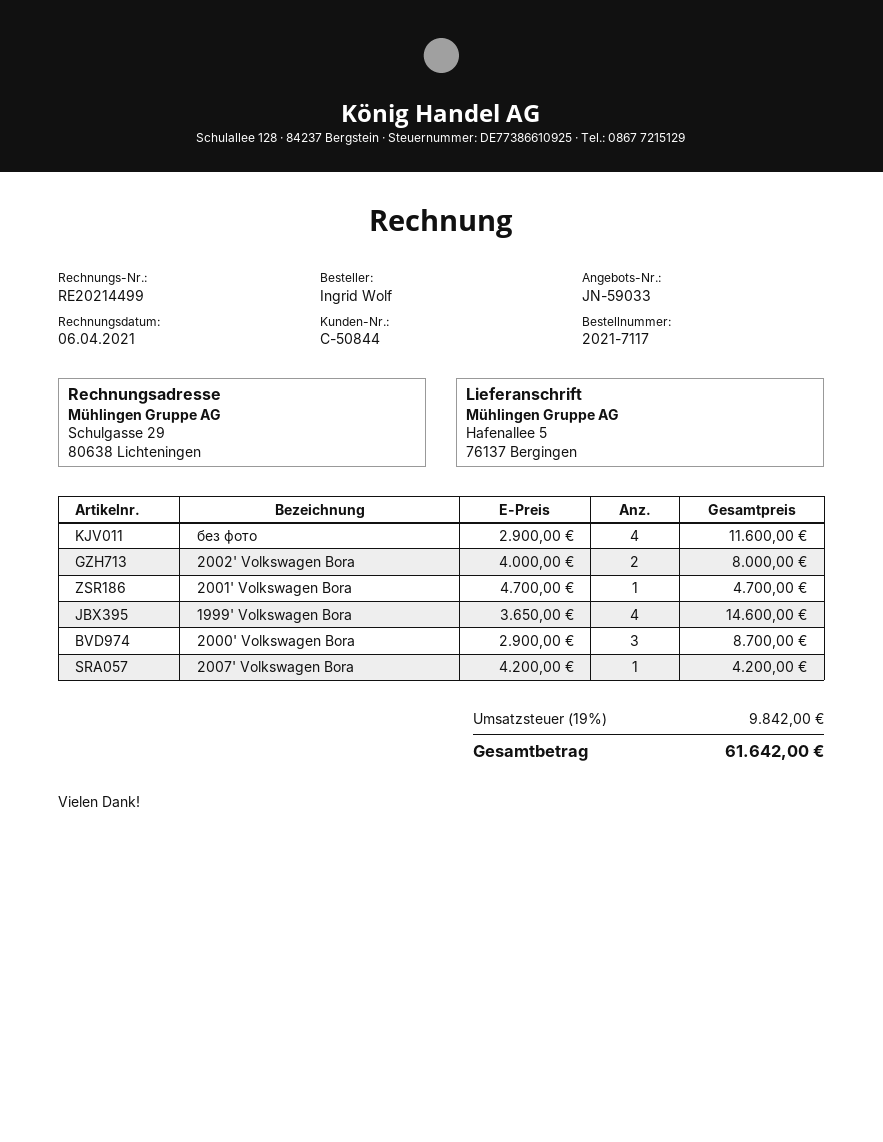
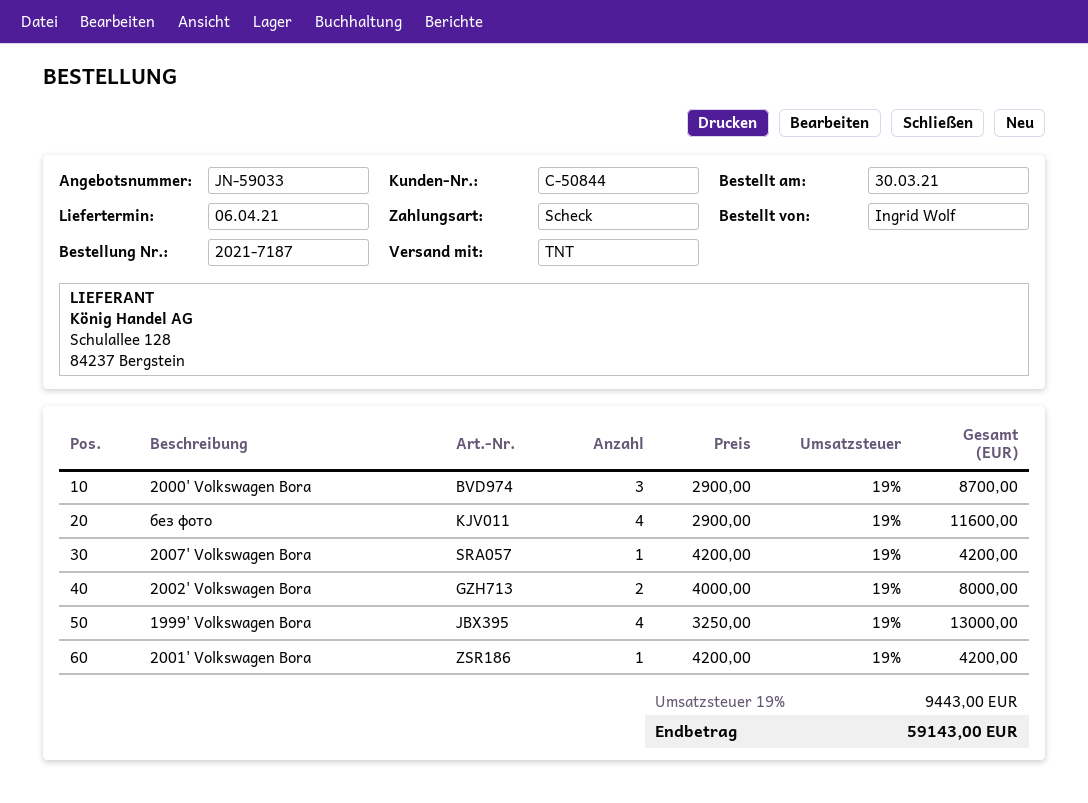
order number: 2021-7117 -> 2021-7187
2001' Volkswagen Bora: 1 x 4700.00 = 4700.00 -> 1 x 4200.00 = 4200.00
1999' Volkswagen Bora: 4 x 3650.00 = 14600.00 -> 4 x 3250.00 = 13000.00
tax: 19% = 9842.00 -> 19% = 9443.00
total: 61642.00 -> 59143.00

